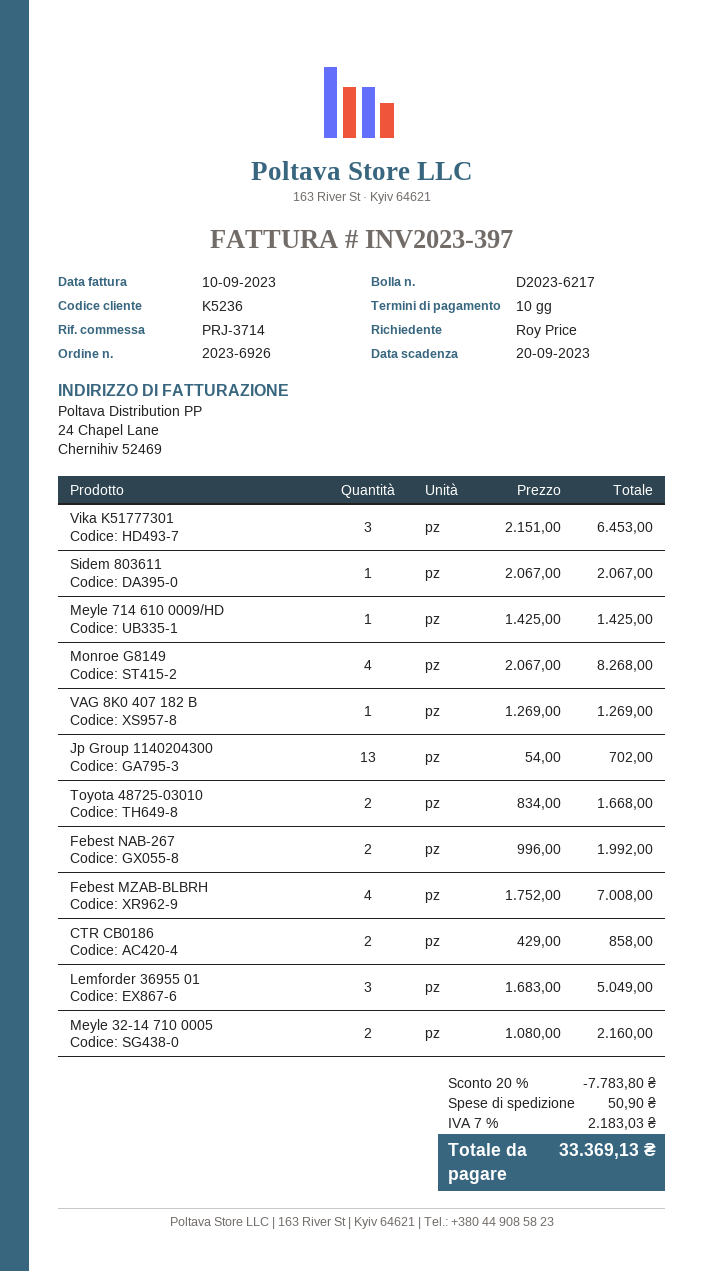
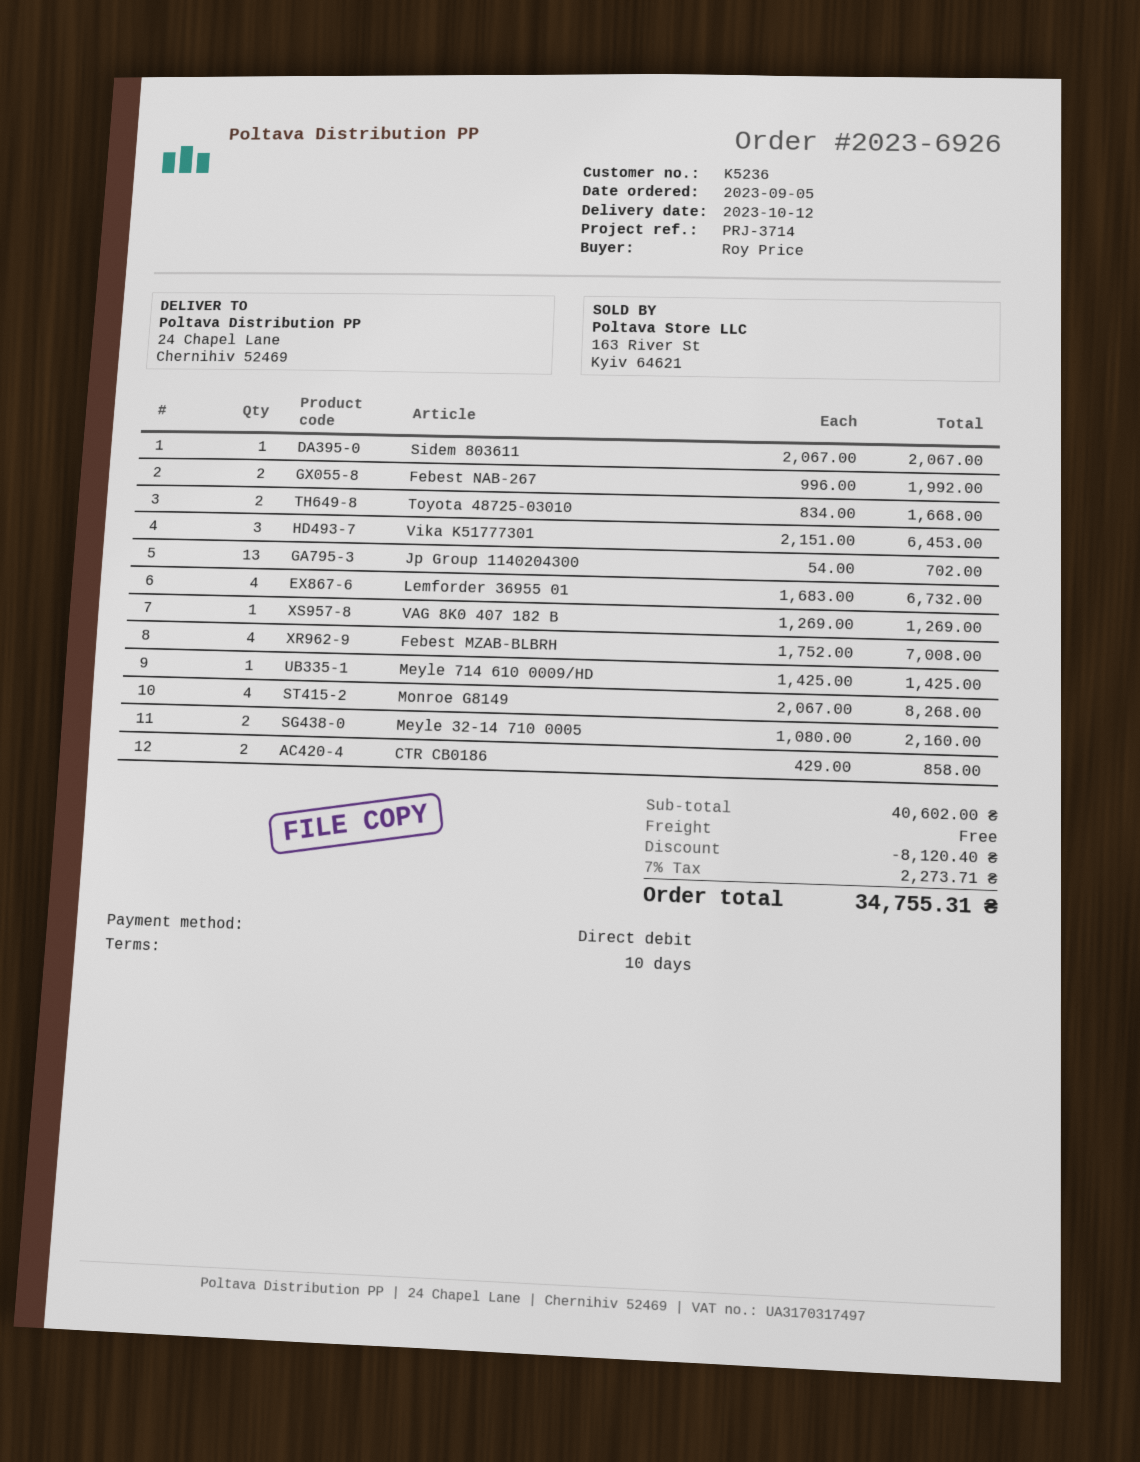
Lemforder 36955 01: 3 x 1683.00 = 5049.00 -> 4 x 1683.00 = 6732.00
discount: 7783.80 -> 8120.40
shipping: 50.90 -> 0.00
tax: 7% = 2183.03 -> 7% = 2273.71
total: 33369.13 -> 34755.31

